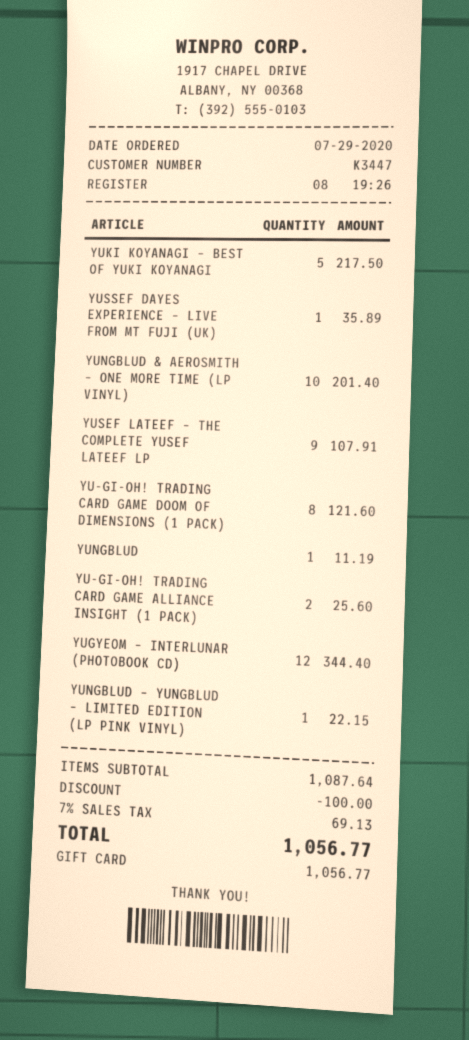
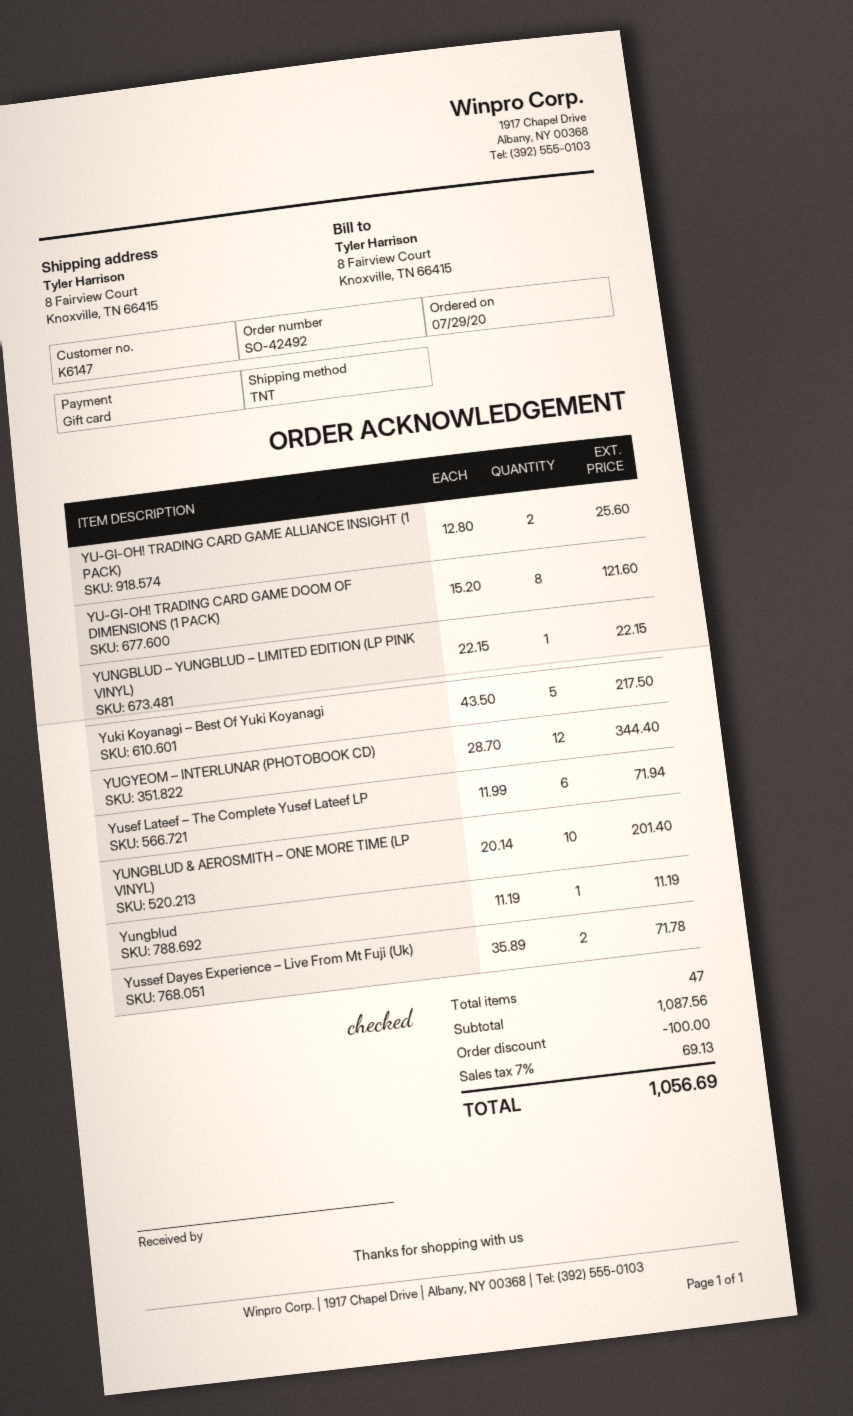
customer number: K3447 -> K6147
YUSSEF DAYES EXPERIENCE – LIVE FROM MT FUJI (UK): 1 for 35.89 -> 2 for 71.78
YUSEF LATEEF – THE COMPLETE YUSEF LATEEF LP: 9 for 107.91 -> 6 for 71.94
subtotal: 1087.64 -> 1087.56
total: 1056.77 -> 1056.69

